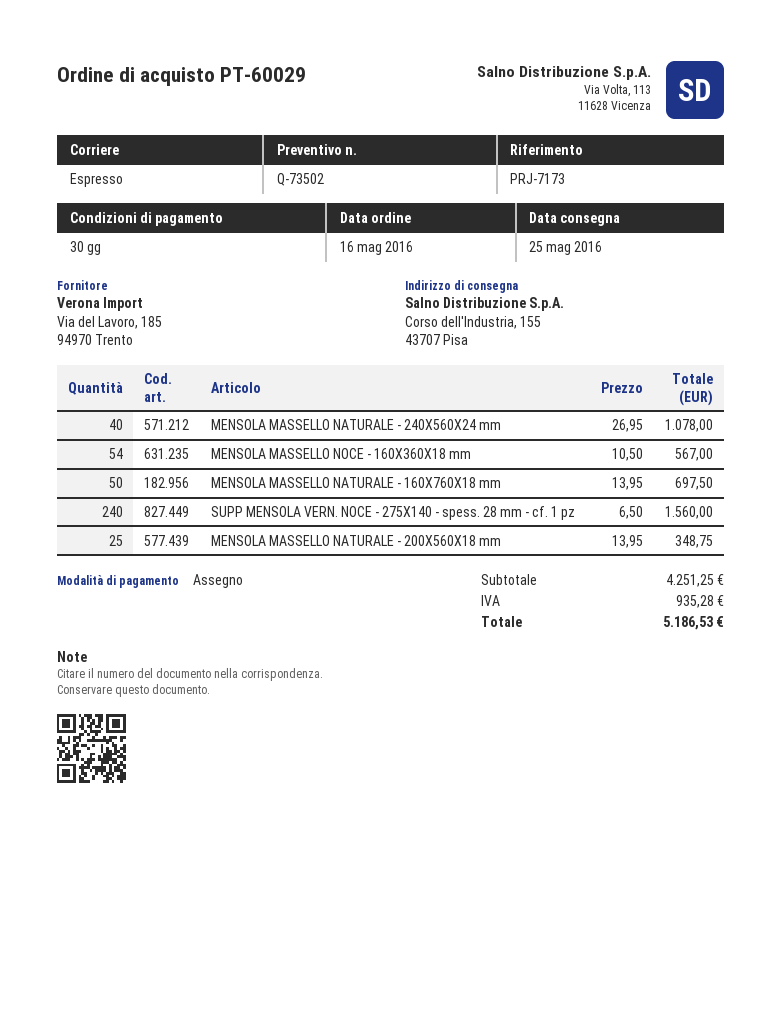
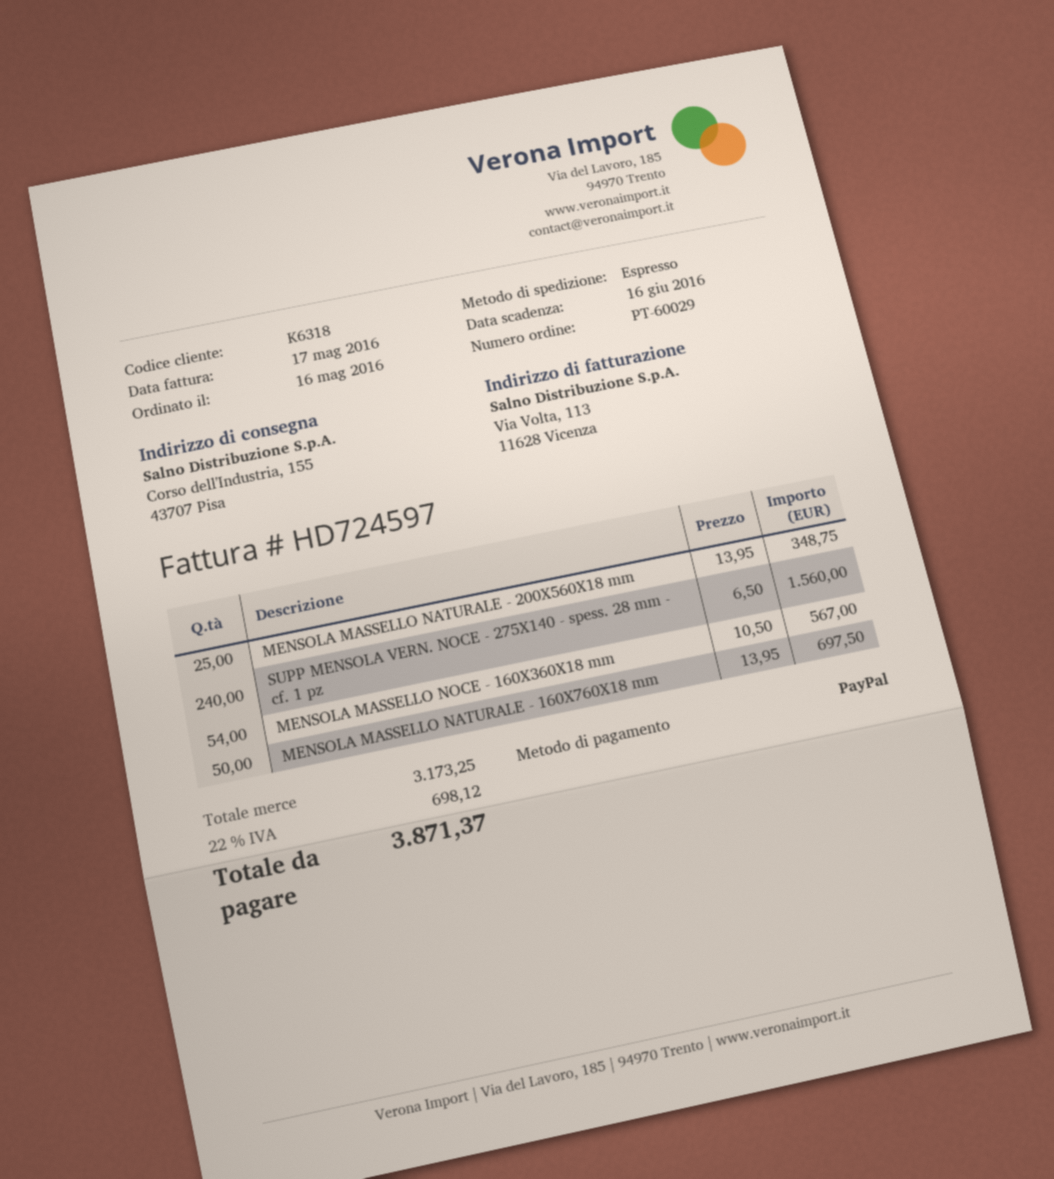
payment method: cheque -> PayPal
MENSOLA MASSELLO NATURALE - 240X560X24 mm: 40 x 26.95 = 1078.00 -> none
subtotal: 4251.25 -> 3173.25
tax: 935.28 -> 698.12
total: 5186.53 -> 3871.37

